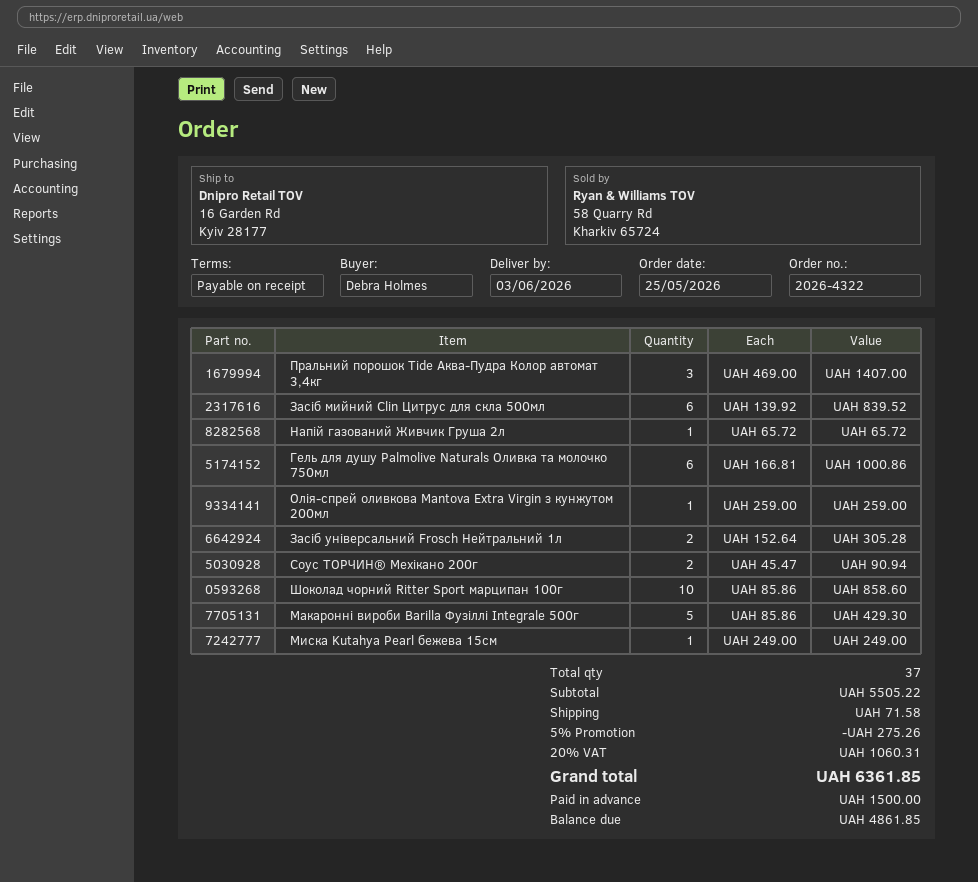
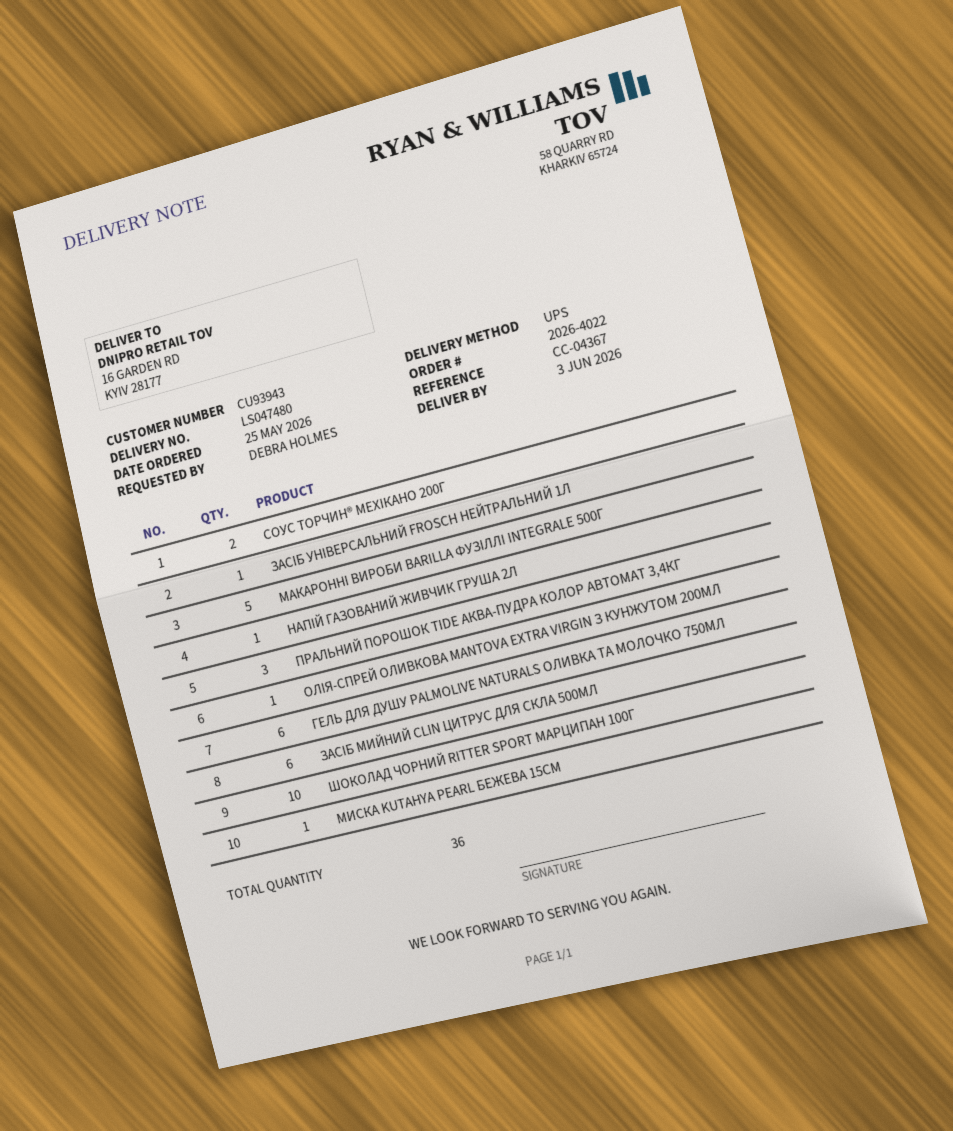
order number: 2026-4322 -> 2026-4022
Засіб універсальний Frosch Нейтральний 1л: 2 -> 1
total quantity: 37 -> 36

